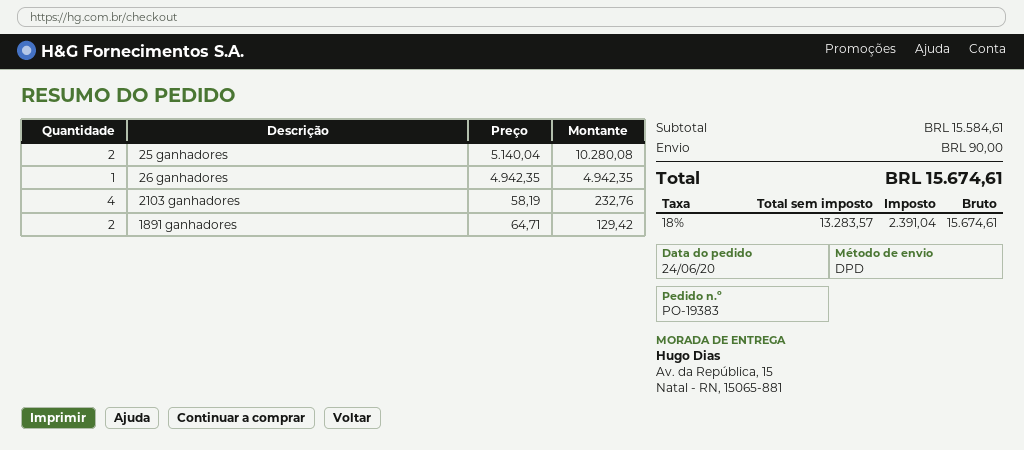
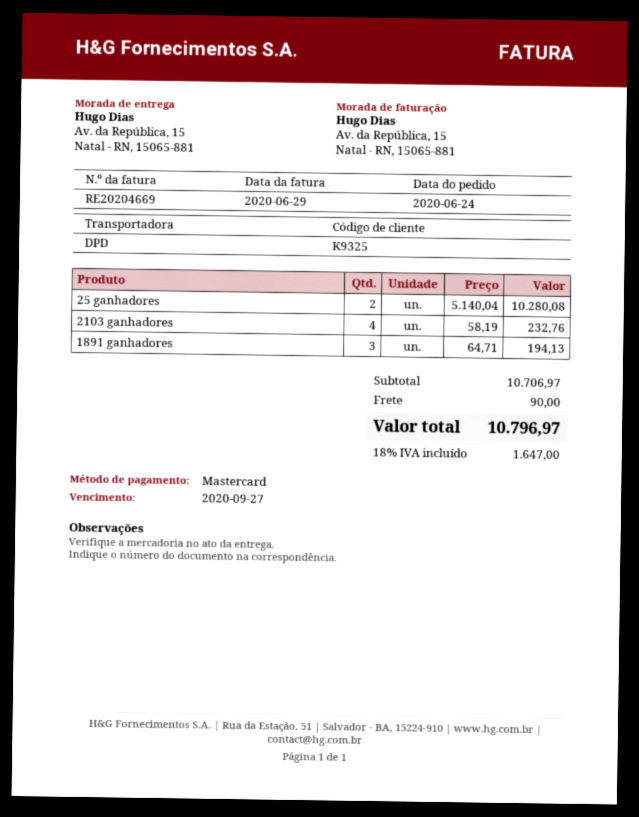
26 ganhadores: 1 x 4942.35 = 4942.35 -> none
1891 ganhadores: 2 x 64.71 = 129.42 -> 3 x 64.71 = 194.13
subtotal: 15584.61 -> 10706.97
tax: 18% = 2391.04 -> 18% = 1647.00
total: 15674.61 -> 10796.97

